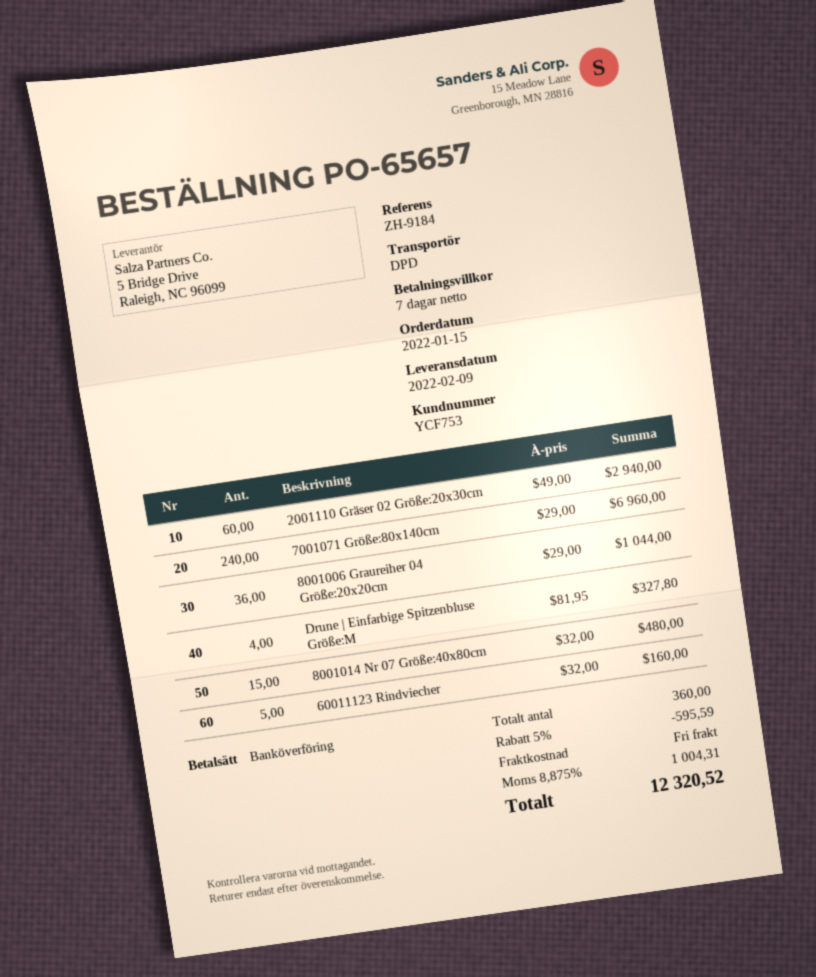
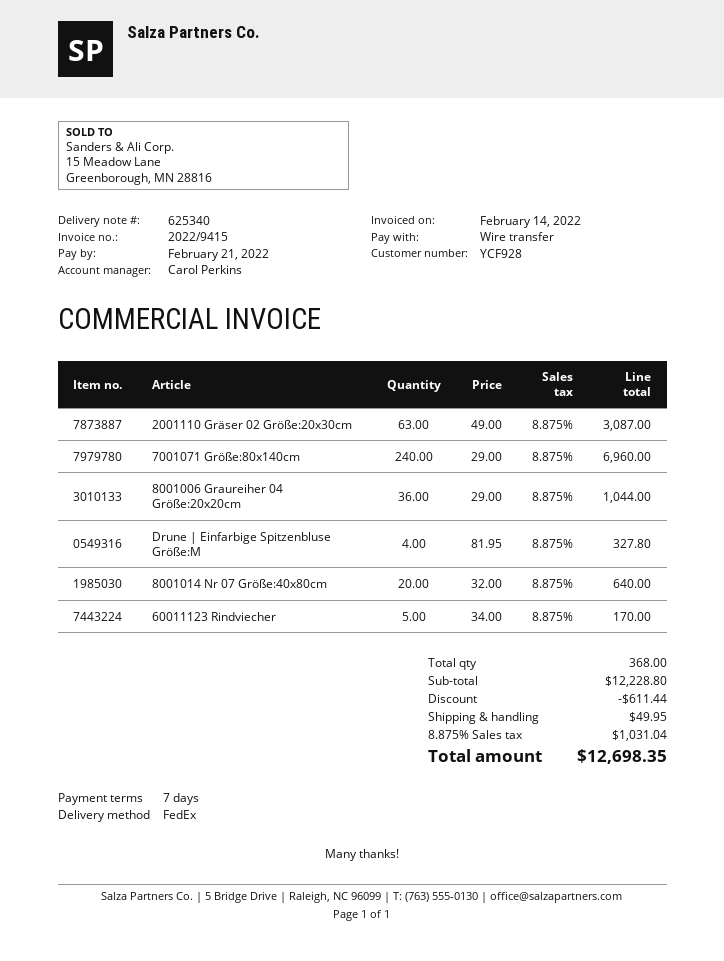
customer number: YCF753 -> YCF928
shipping method: DPD -> FedEx
2001110 Gräser 02 Größe:20x30cm: 60 x 49.00 = 2940.00 -> 63 x 49.00 = 3087.00
8001014 Nr 07 Größe:40x80cm: 15 x 32.00 = 480.00 -> 20 x 32.00 = 640.00
60011123 Rindviecher: 5 x 32.00 = 160.00 -> 5 x 34.00 = 170.00
total quantity: 360 -> 368
discount: 595.59 -> 611.44
shipping: 0.00 -> 49.95
tax: 8.875% = 1004.31 -> 8.875% = 1031.04
total: 12320.52 -> 12698.35

